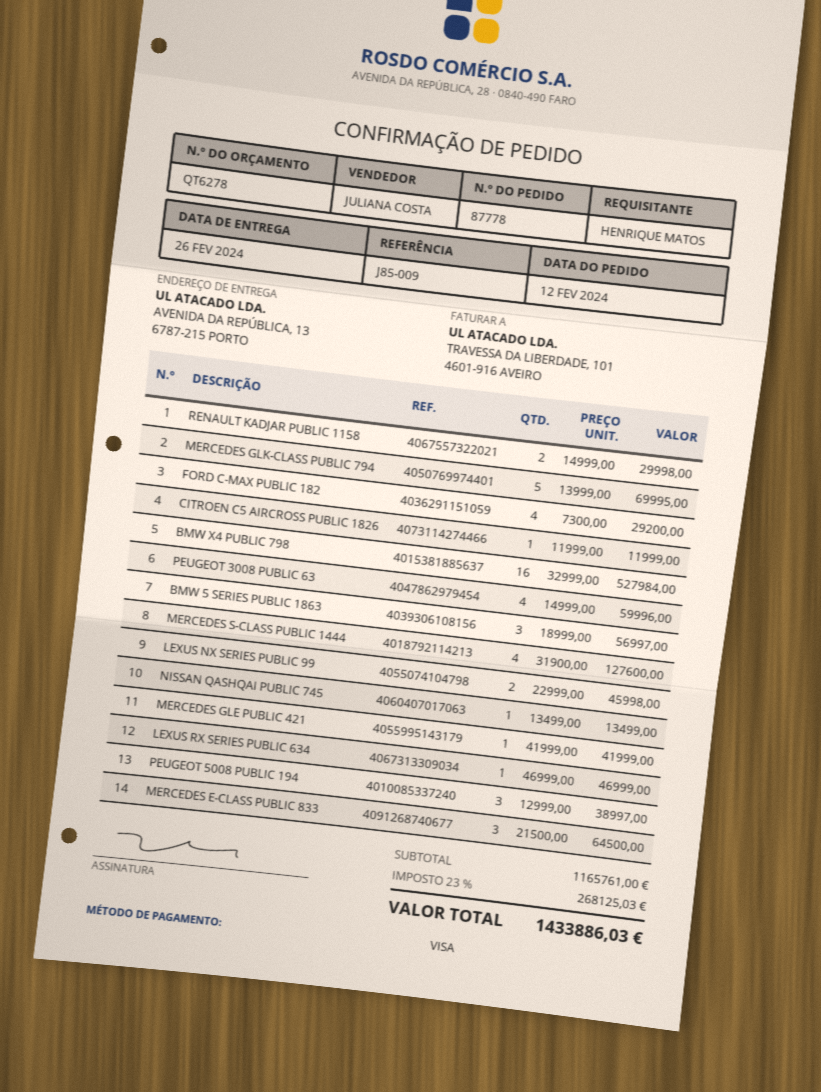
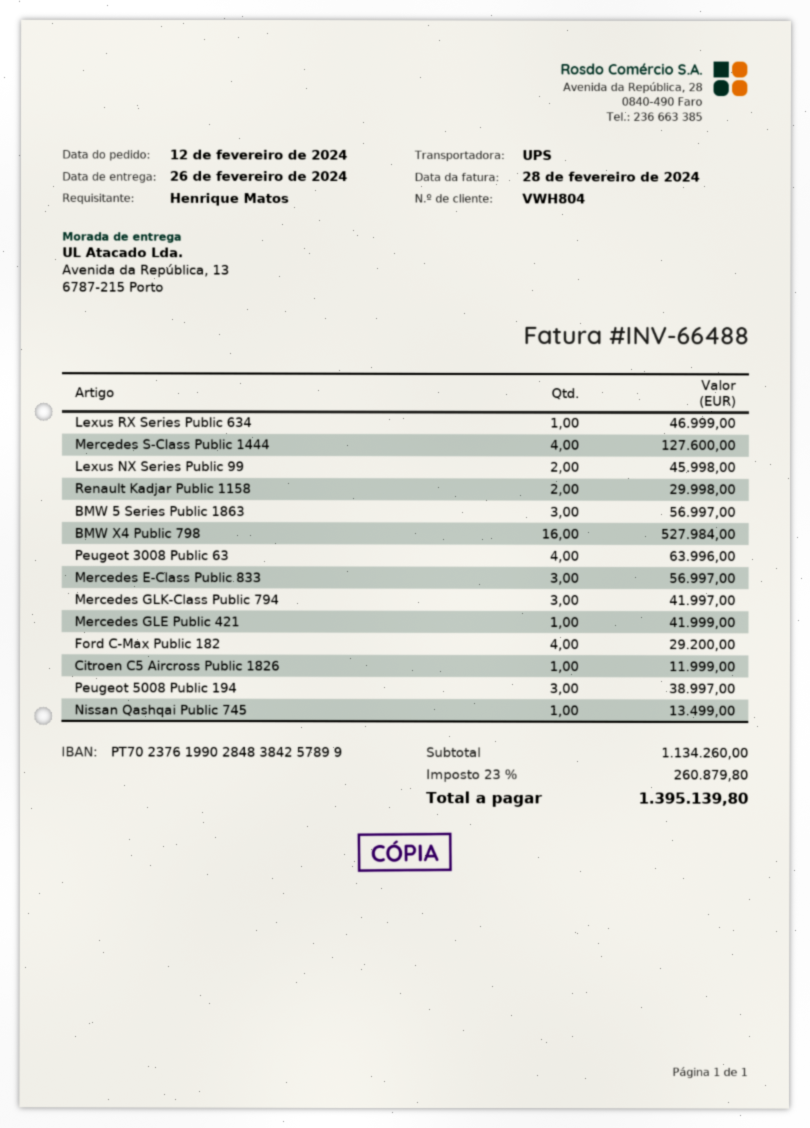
MERCEDES GLK-CLASS PUBLIC 794: 5 for 69995.00 -> 3 for 41997.00
PEUGEOT 3008 PUBLIC 63: 4 for 59996.00 -> 4 for 63996.00
MERCEDES E-CLASS PUBLIC 833: 3 for 64500.00 -> 3 for 56997.00
subtotal: 1165761.00 -> 1134260.00
tax: 23% = 268125.03 -> 23% = 260879.80
total: 1433886.03 -> 1395139.80

